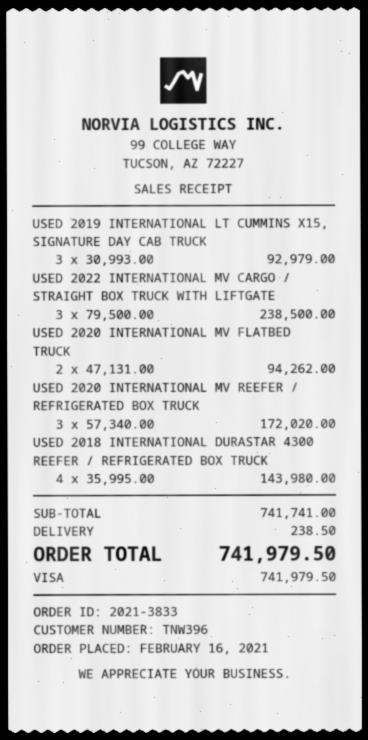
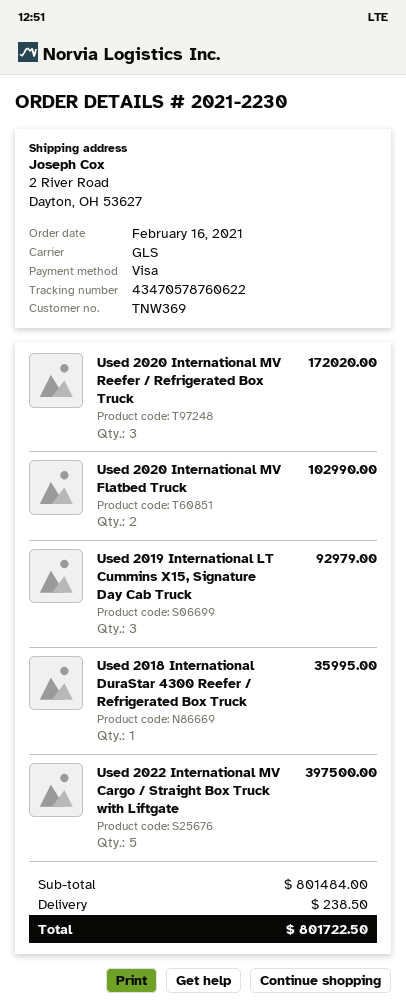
order number: 2021-3833 -> 2021-2230
customer number: TNW396 -> TNW369
USED 2022 INTERNATIONAL MV CARGO / STRAIGHT BOX TRUCK WITH LIFTGATE: 3 for 238500.00 -> 5 for 397500.00
USED 2020 INTERNATIONAL MV FLATBED TRUCK: 2 for 94262.00 -> 2 for 102990.00
USED 2018 INTERNATIONAL DURASTAR 4300 REEFER / REFRIGERATED BOX TRUCK: 4 for 143980.00 -> 1 for 35995.00
subtotal: 741741.00 -> 801484.00
total: 741979.50 -> 801722.50

